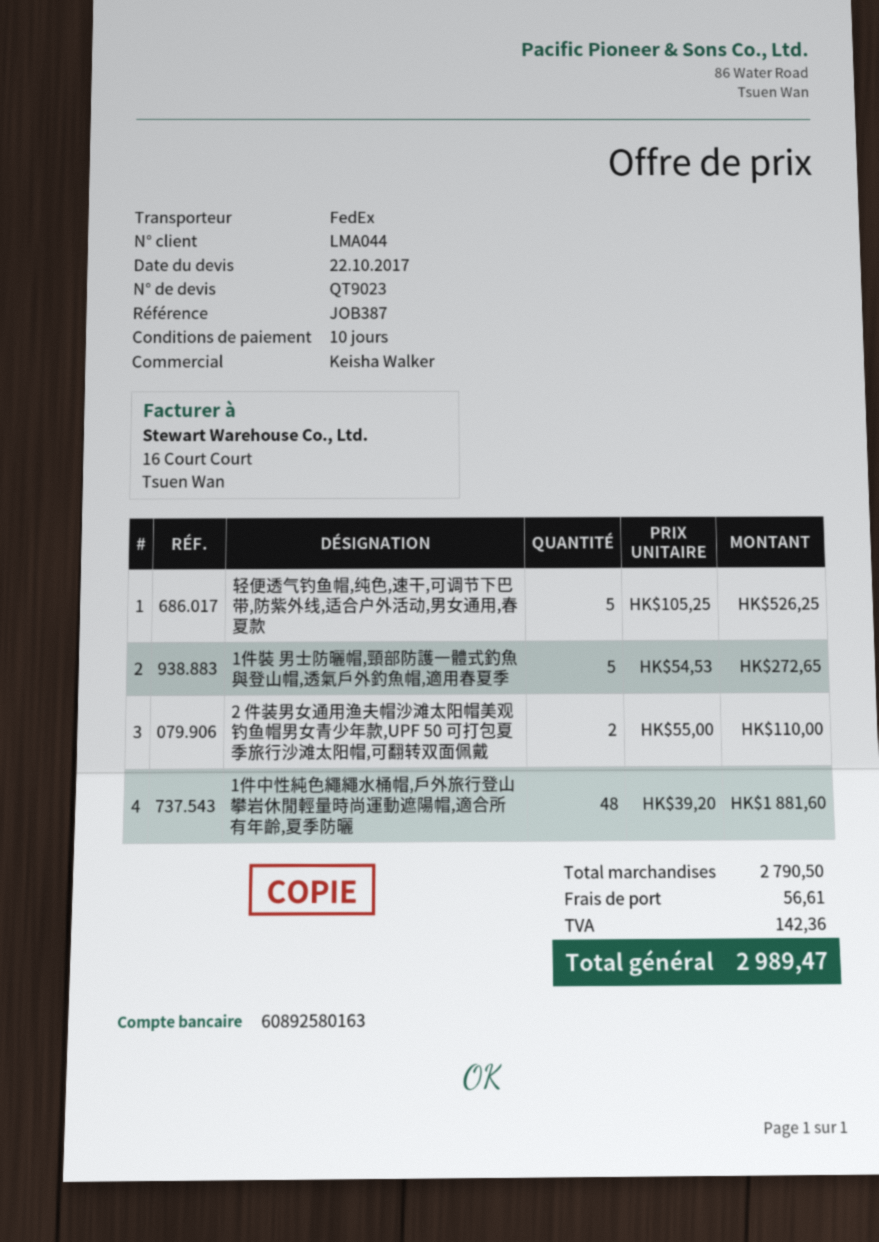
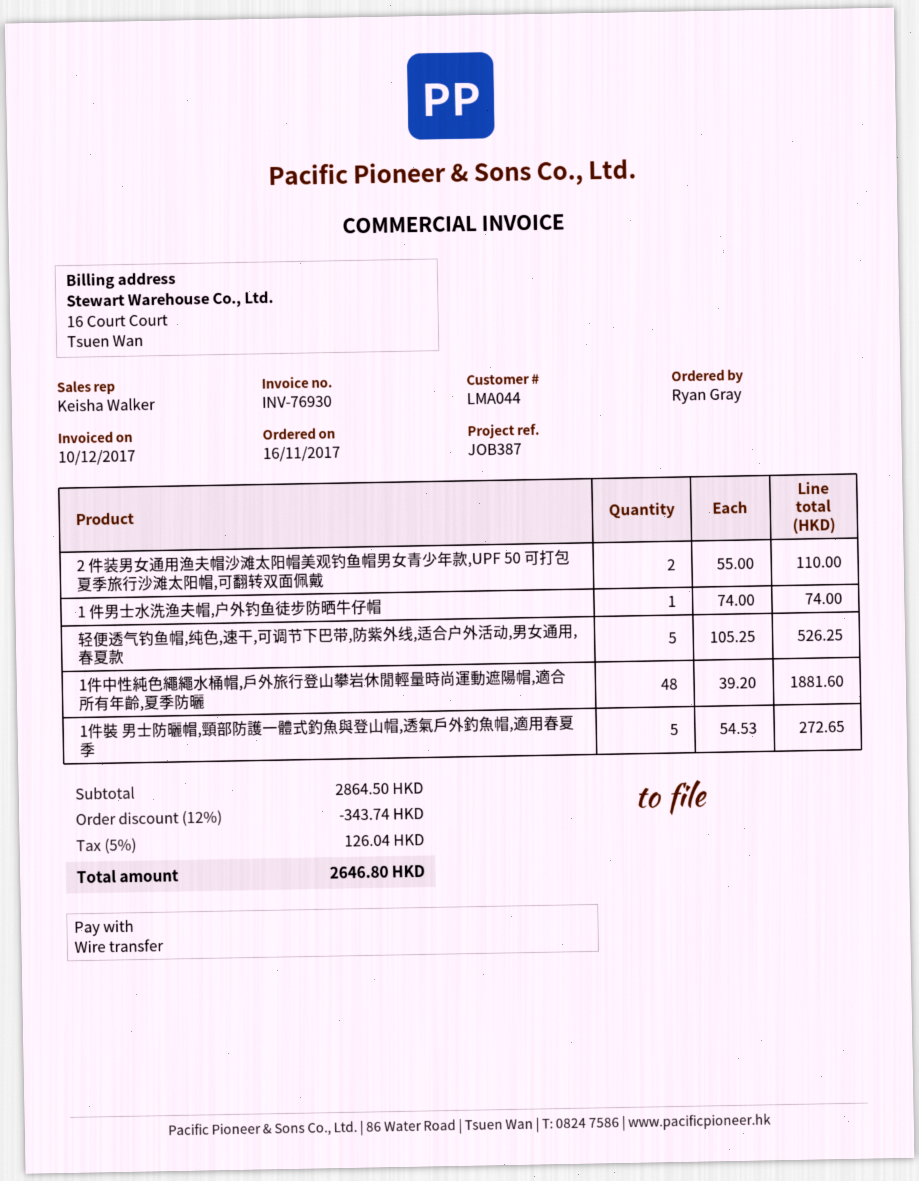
1 件男士水洗渔夫帽,户外钓鱼徒步防晒牛仔帽: none -> 1 x 74.00 = 74.00
subtotal: 2790.50 -> 2864.50
discount: none -> 12% = 343.74
shipping: 56.61 -> none
tax: 142.36 -> 126.04
total: 2989.47 -> 2646.80

